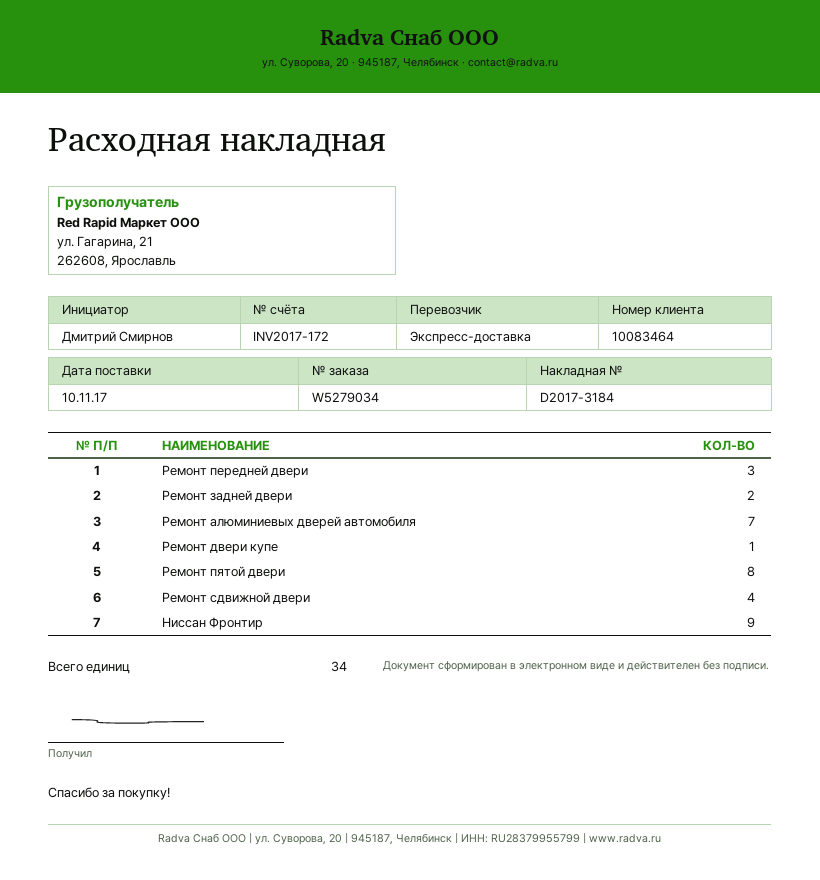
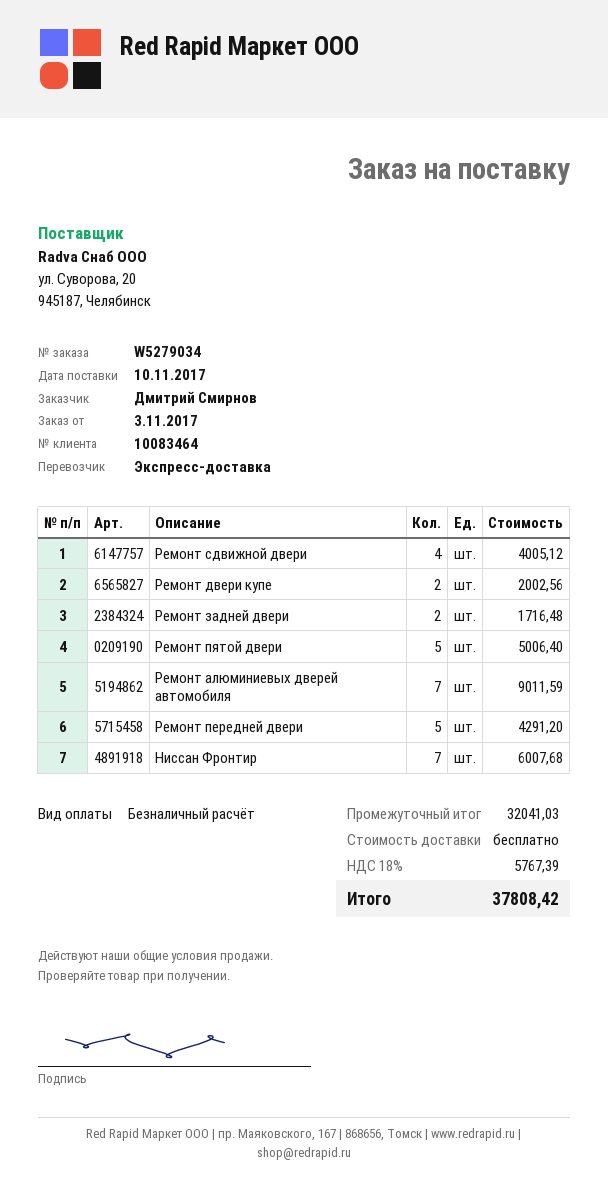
Ремонт передней двери: 3 -> 5
Ремонт двери купе: 1 -> 2
Ремонт пятой двери: 8 -> 5
Ниссан Фронтир: 9 -> 7

